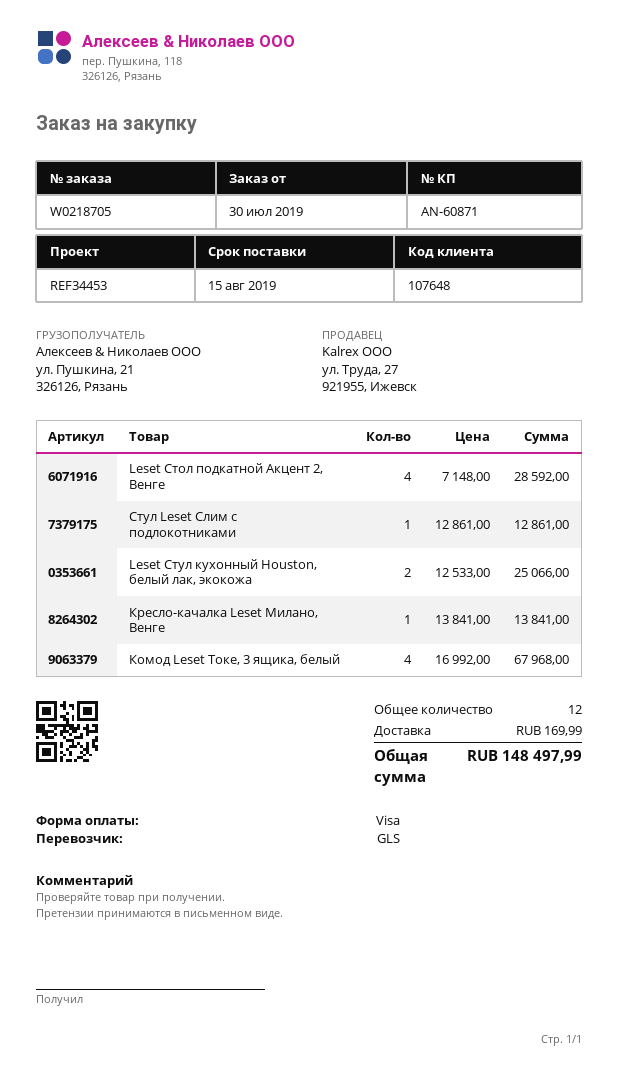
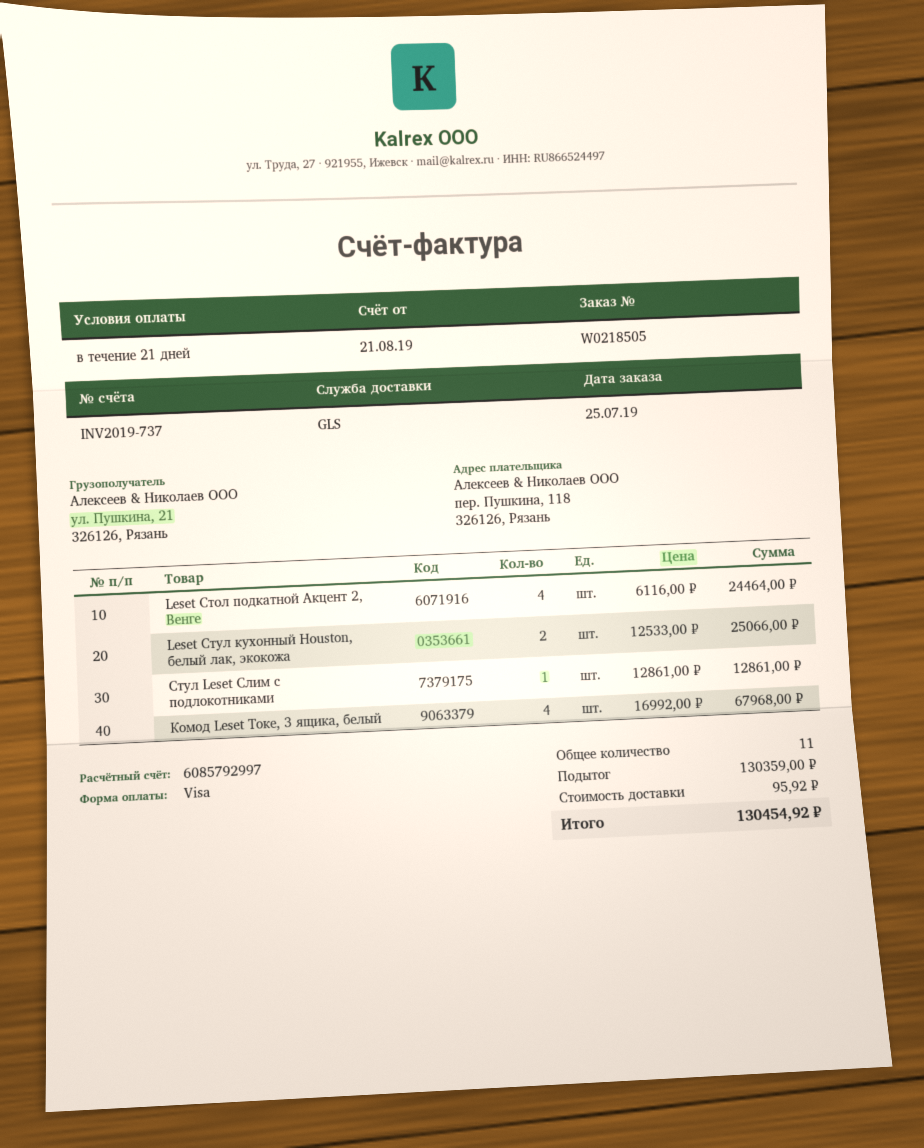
order number: W0218705 -> W0218505
order date: 2019-07-30 -> 2019-07-25
Leset Стол подкатной Акцент 2, Венге: 4 x 7148.00 = 28592.00 -> 4 x 6116.00 = 24464.00
Кресло-качалка Leset Милано, Венге: 1 x 13841.00 = 13841.00 -> none
total quantity: 12 -> 11
shipping: 169.99 -> 95.92
total: 148497.99 -> 130454.92

